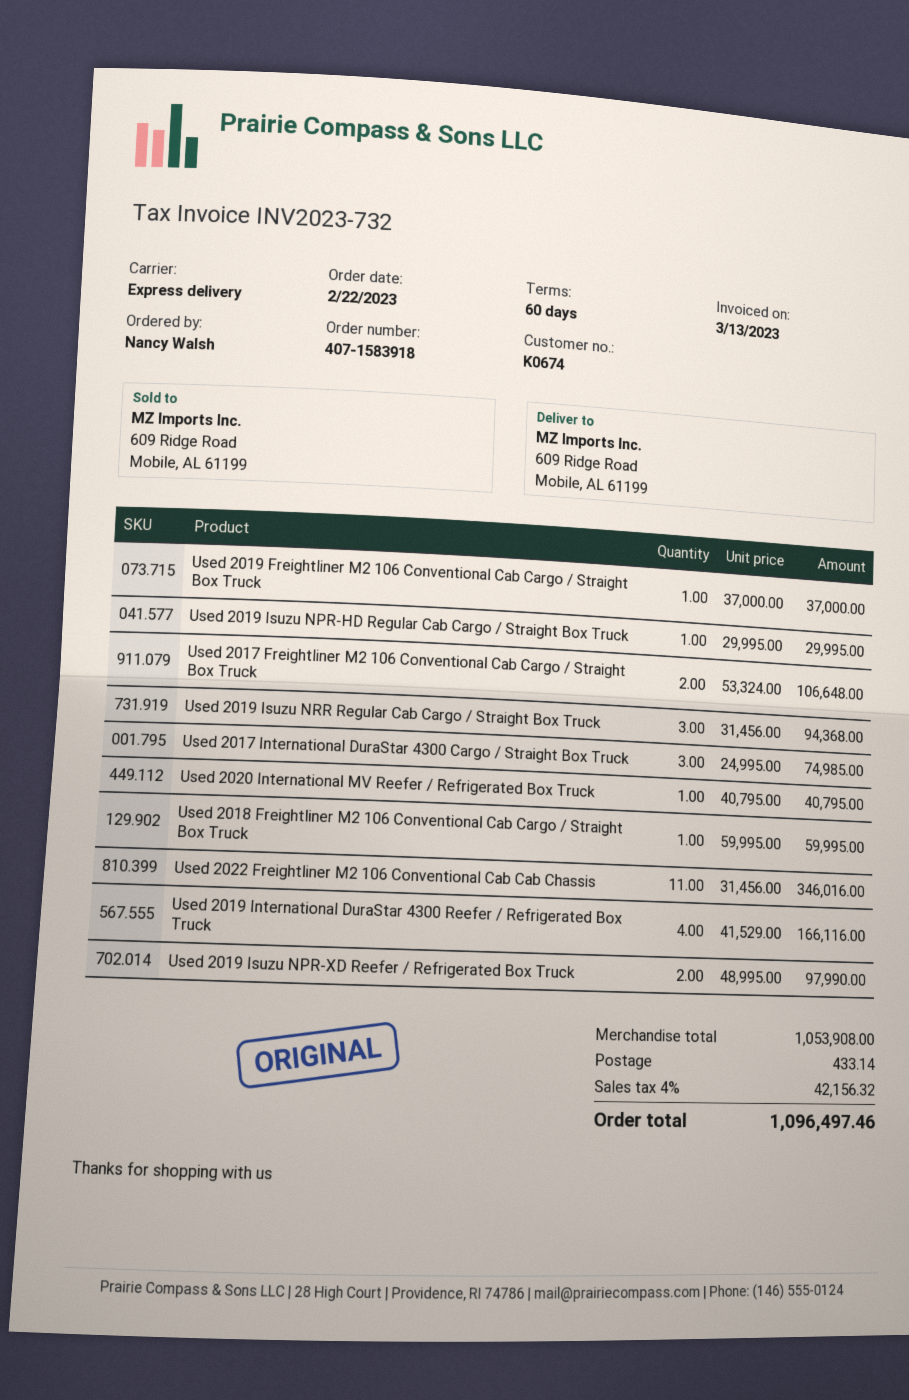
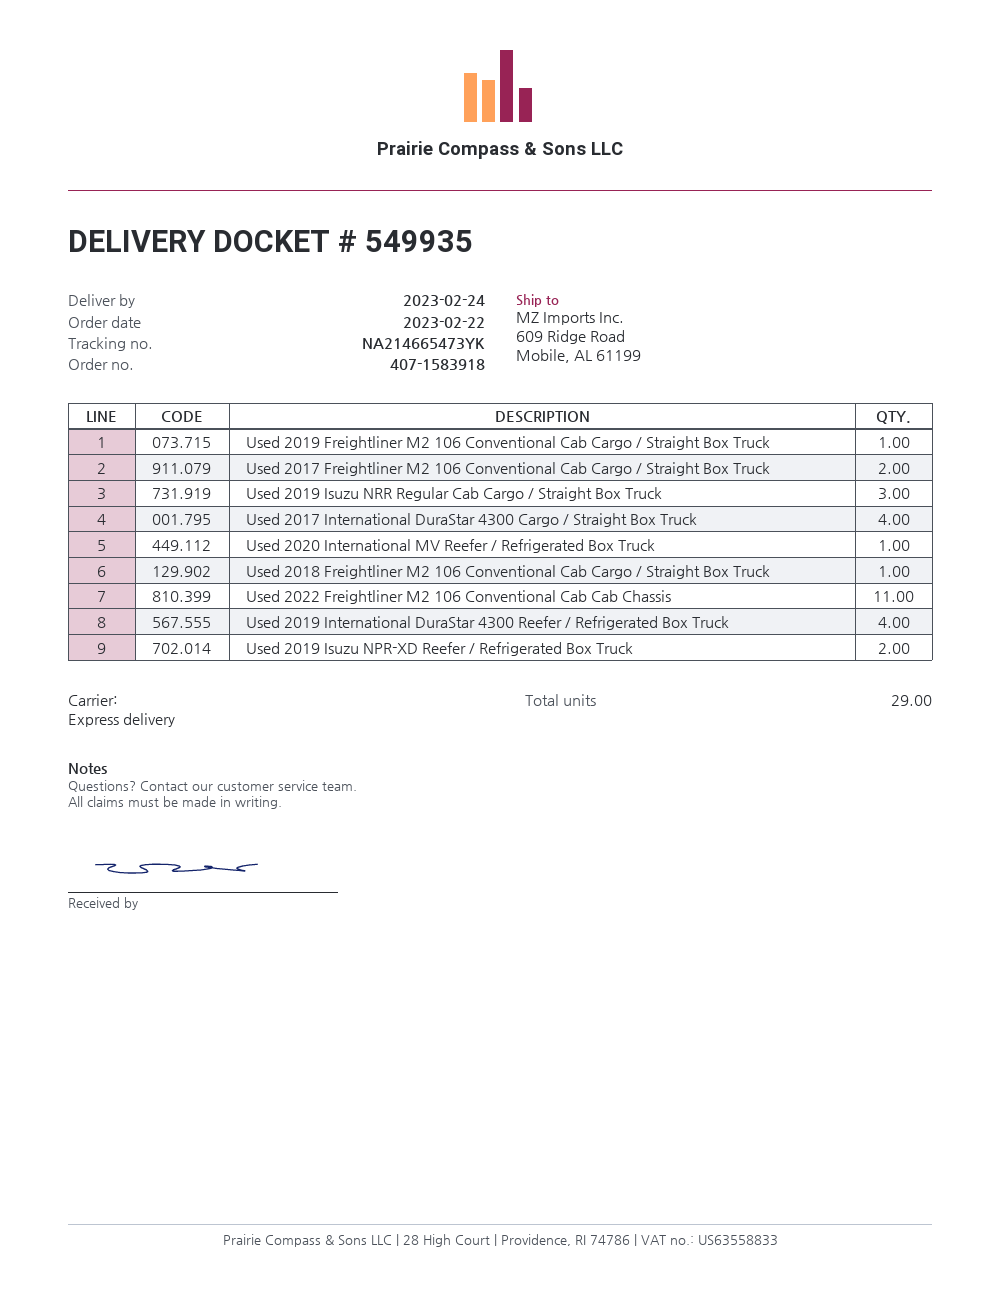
Used 2019 Isuzu NPR-HD Regular Cab Cargo / Straight Box Truck: 1 -> none
Used 2017 International DuraStar 4300 Cargo / Straight Box Truck: 3 -> 4

